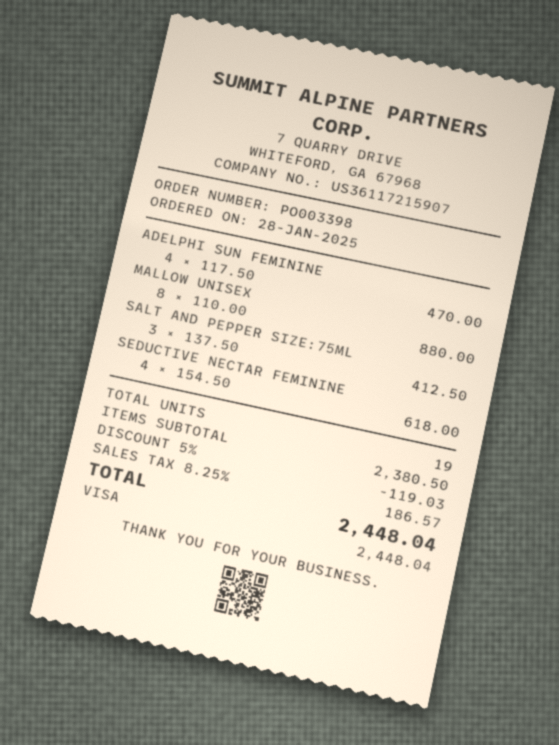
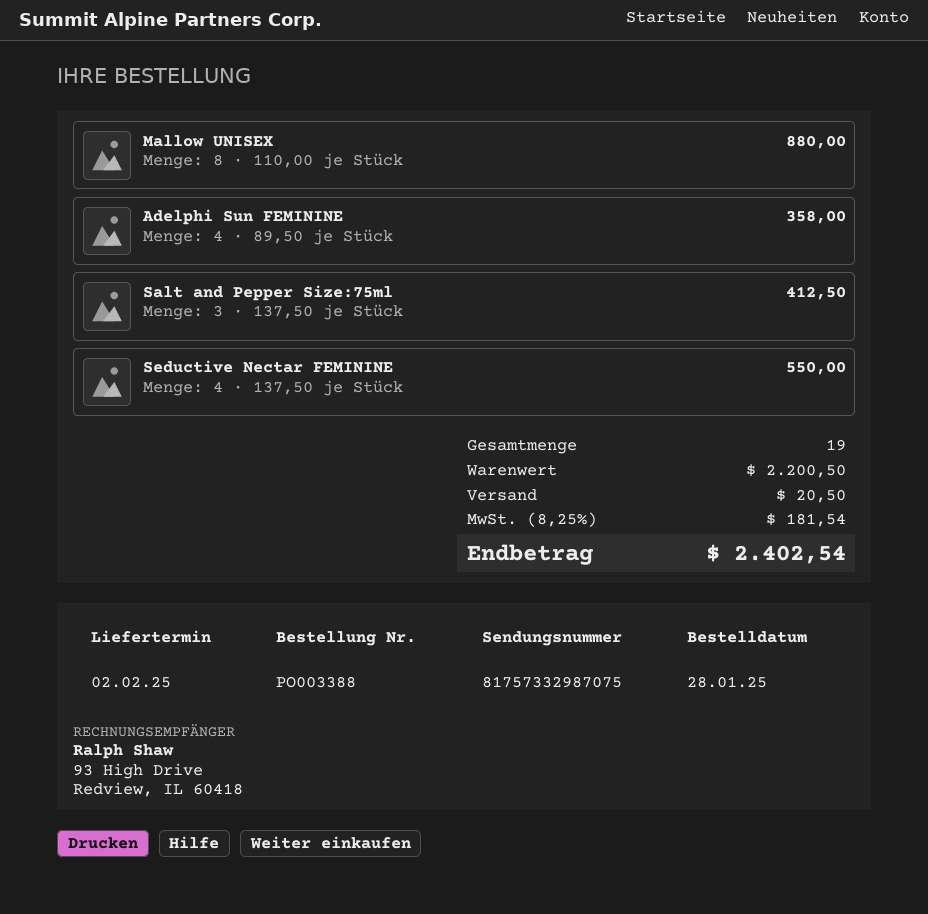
order number: PO003398 -> PO003388
ADELPHI SUN FEMININE: 4 x 117.50 = 470.00 -> 4 x 89.50 = 358.00
SEDUCTIVE NECTAR FEMININE: 4 x 154.50 = 618.00 -> 4 x 137.50 = 550.00
subtotal: 2380.50 -> 2200.50
discount: 5% = 119.03 -> none
shipping: none -> 20.50
tax: 8.25% = 186.57 -> 8.25% = 181.54
total: 2448.04 -> 2402.54

